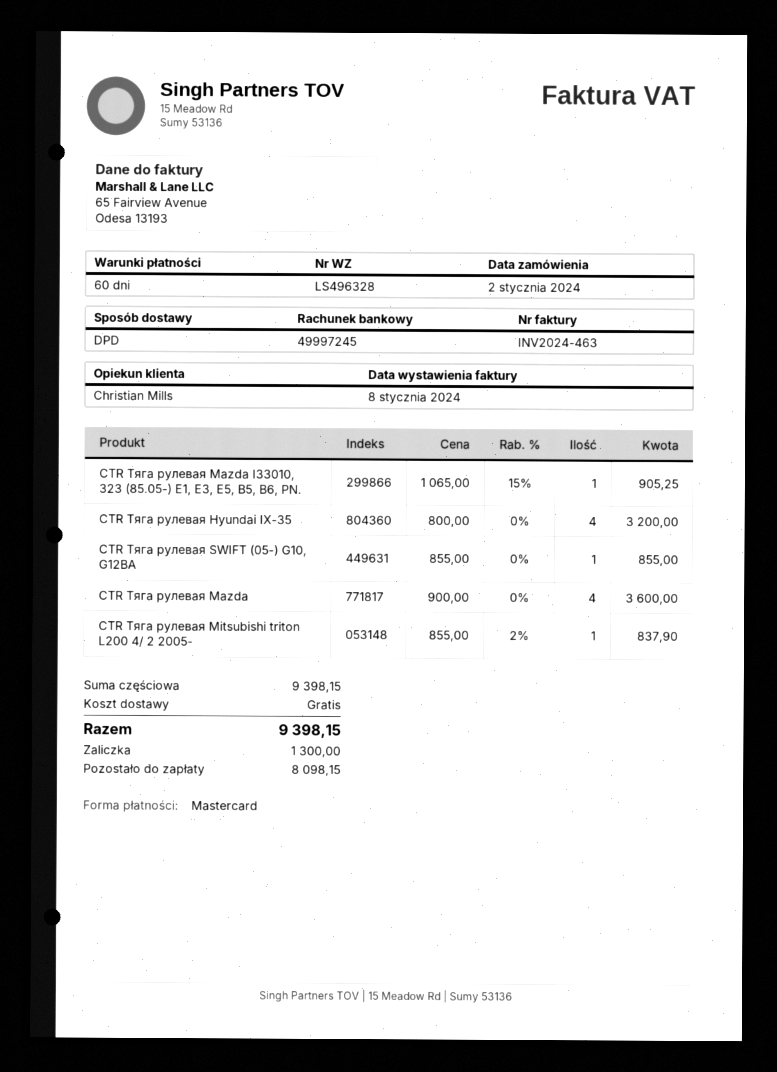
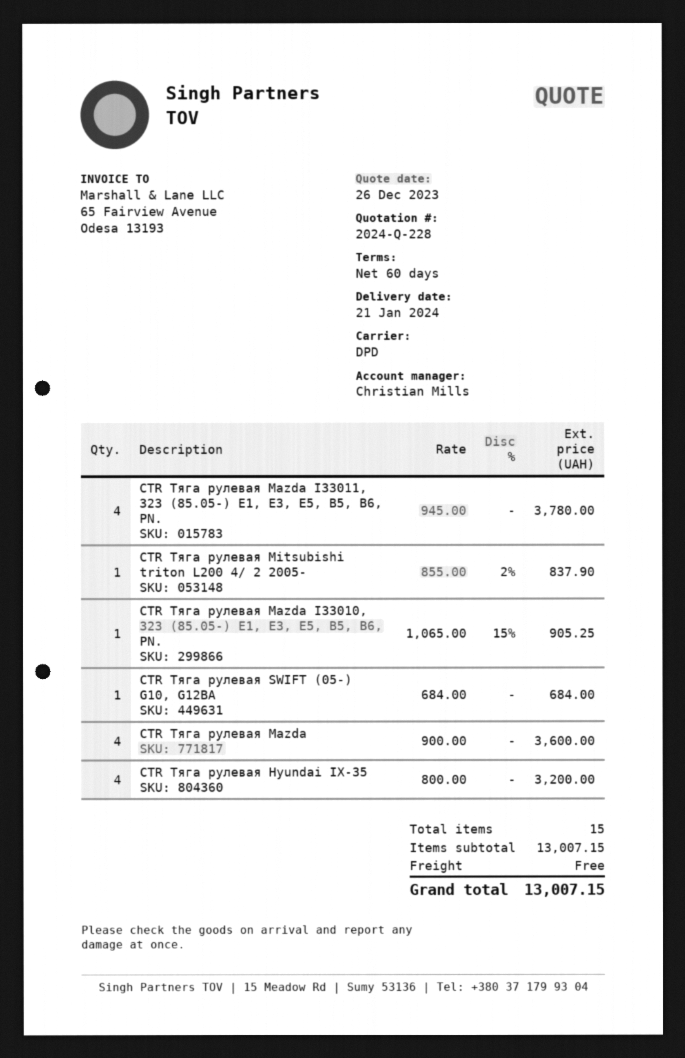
CTR Тяга рулевая SWIFT (05-) G10, G12BA: 1 x 855.00 = 855.00 -> 1 x 684.00 = 684.00
CTR Тяга рулевая Mazda I33011, 323 (85.05-) E1, E3, E5, B5, B6, PN.: none -> 4 x 945.00 = 3780.00
subtotal: 9398.15 -> 13007.15
total: 9398.15 -> 13007.15

